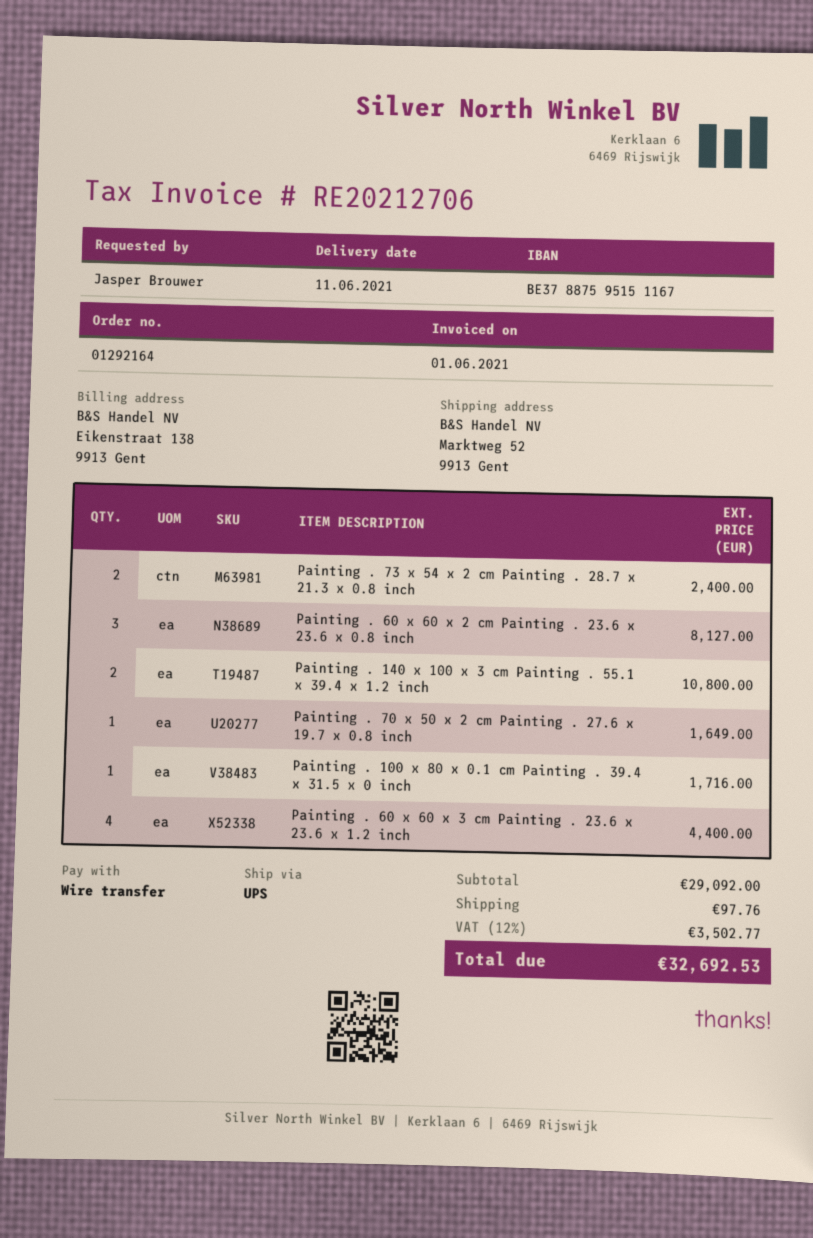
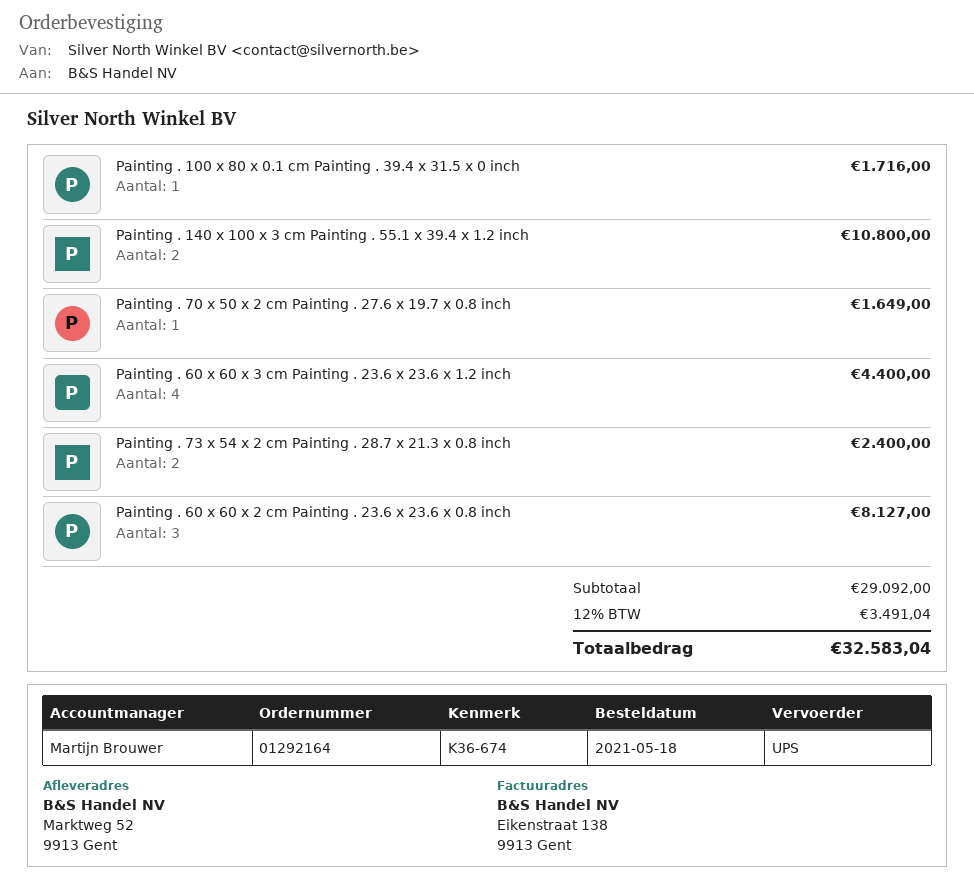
shipping: 97.76 -> none
tax: 12% = 3502.77 -> 12% = 3491.04
total: 32692.53 -> 32583.04

